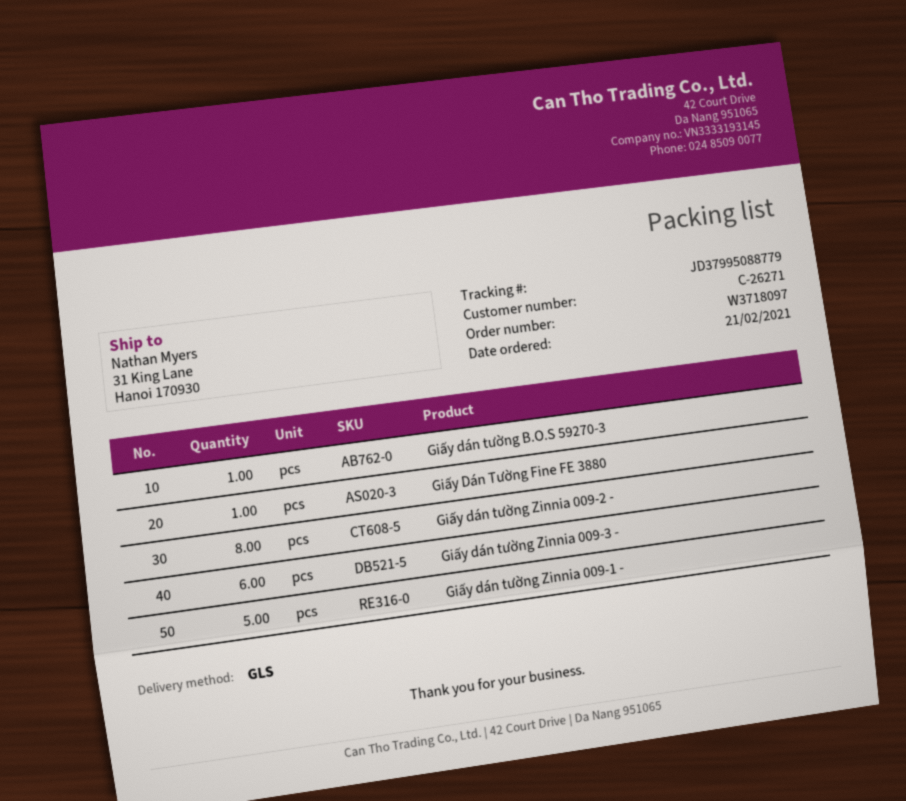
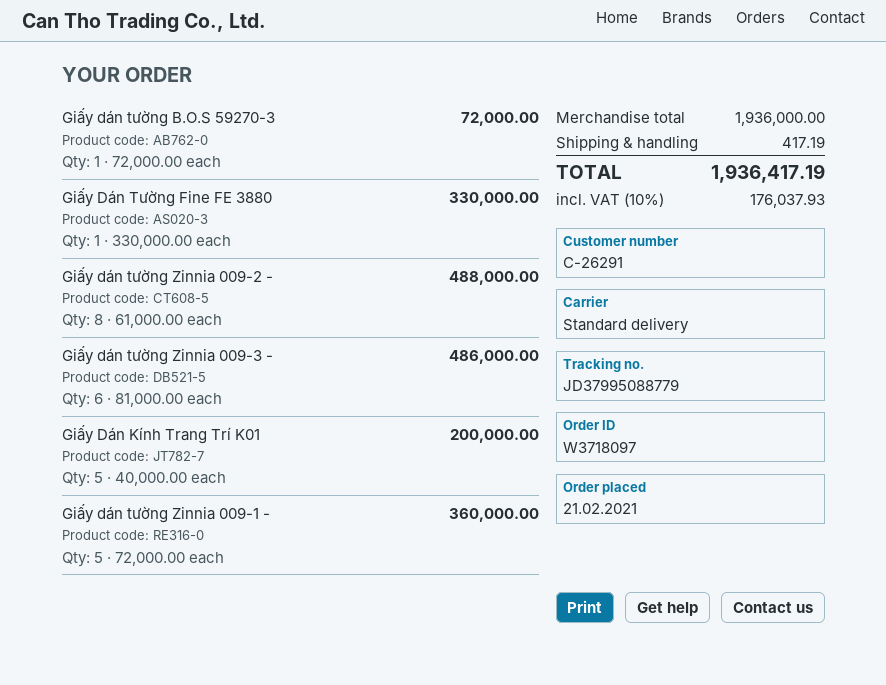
customer number: C-26271 -> C-26291
shipping method: GLS -> standard
Giấy Dán Kính Trang Trí K01: none -> 5

